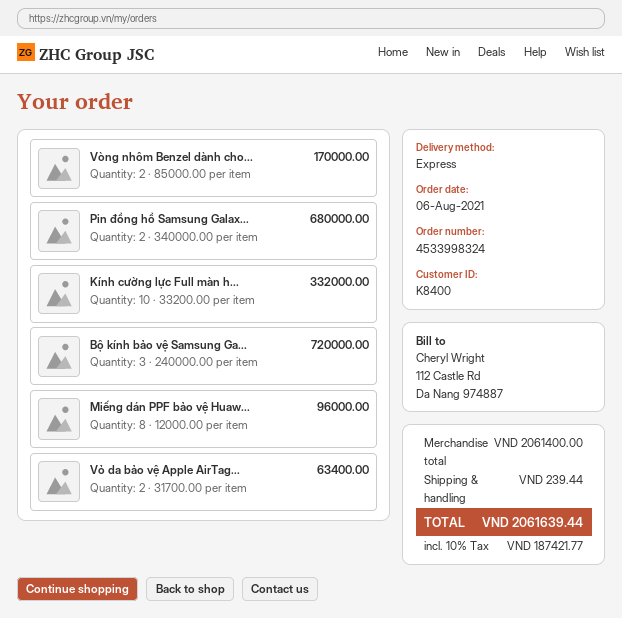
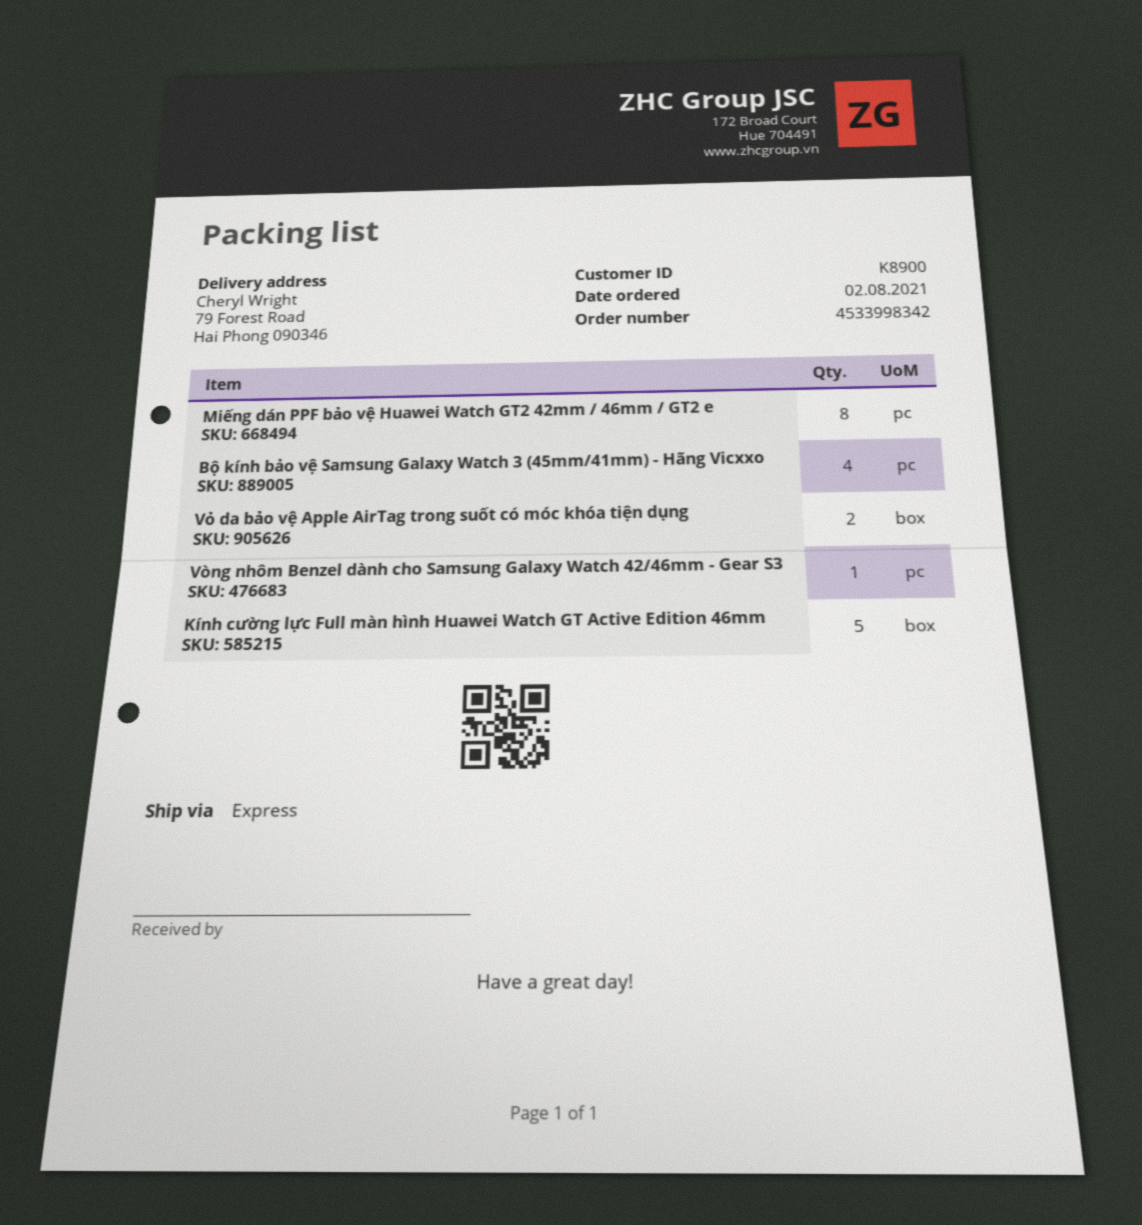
order number: 4533998324 -> 4533998342
order date: 2021-08-06 -> 2021-08-02
customer number: K8400 -> K8900
Vòng nhôm Benzel dành cho...: 2 -> 1
Pin đồng hồ Samsung Galax...: 2 -> none
Kính cường lực Full màn h...: 10 -> 5
Bộ kính bảo vệ Samsung Ga...: 3 -> 4

